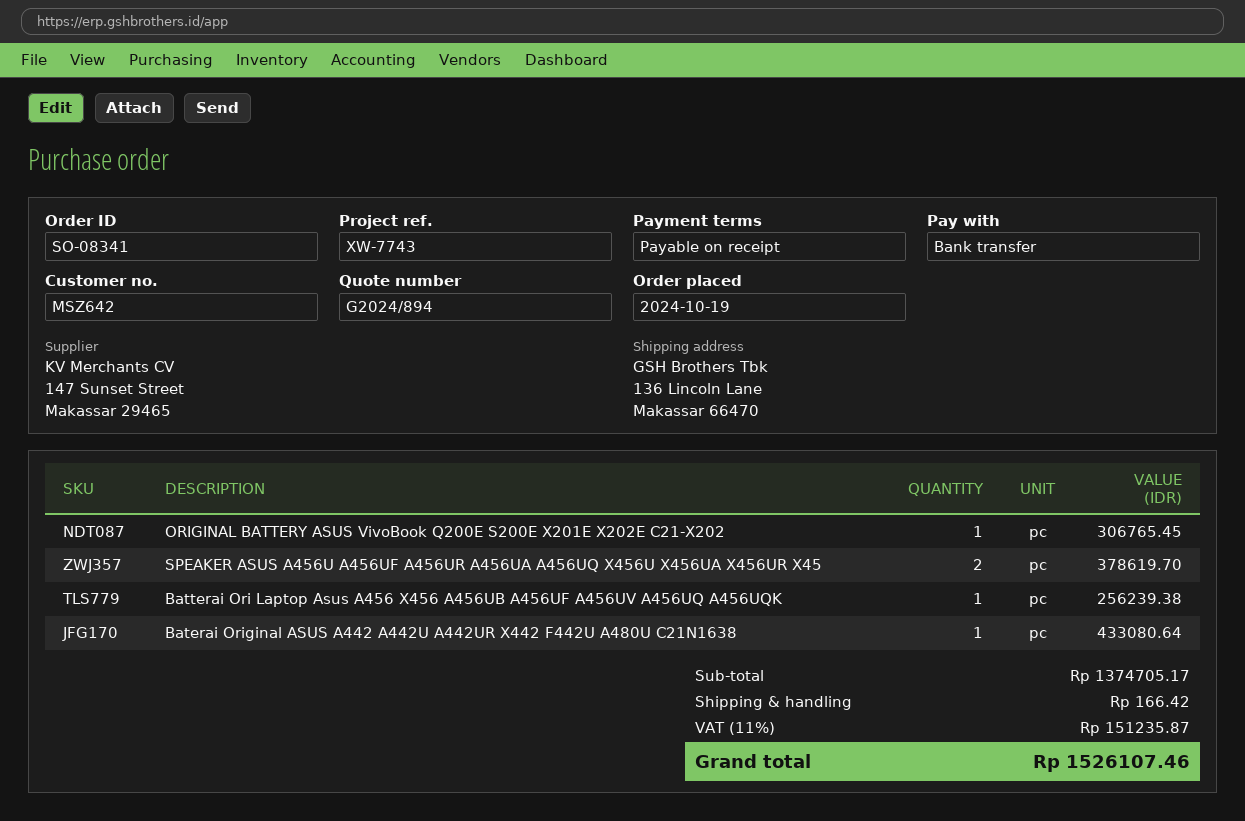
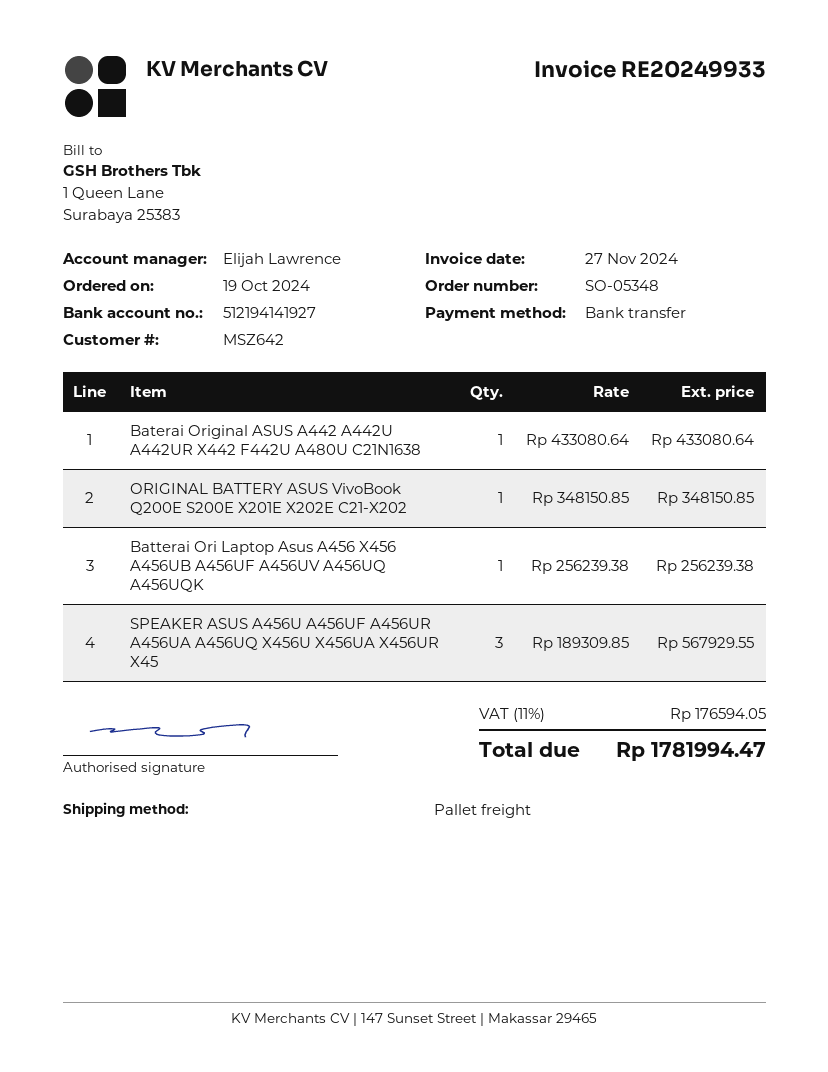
order number: SO-08341 -> SO-05348
ORIGINAL BATTERY ASUS VivoBook Q200E S200E X201E X202E C21-X202: 1 for 306765.45 -> 1 for 348150.85
SPEAKER ASUS A456U A456UF A456UR A456UA A456UQ X456U X456UA X456UR X45: 2 for 378619.70 -> 3 for 567929.55
shipping: 166.42 -> none
tax: 11% = 151235.87 -> 11% = 176594.05
total: 1526107.46 -> 1781994.47

